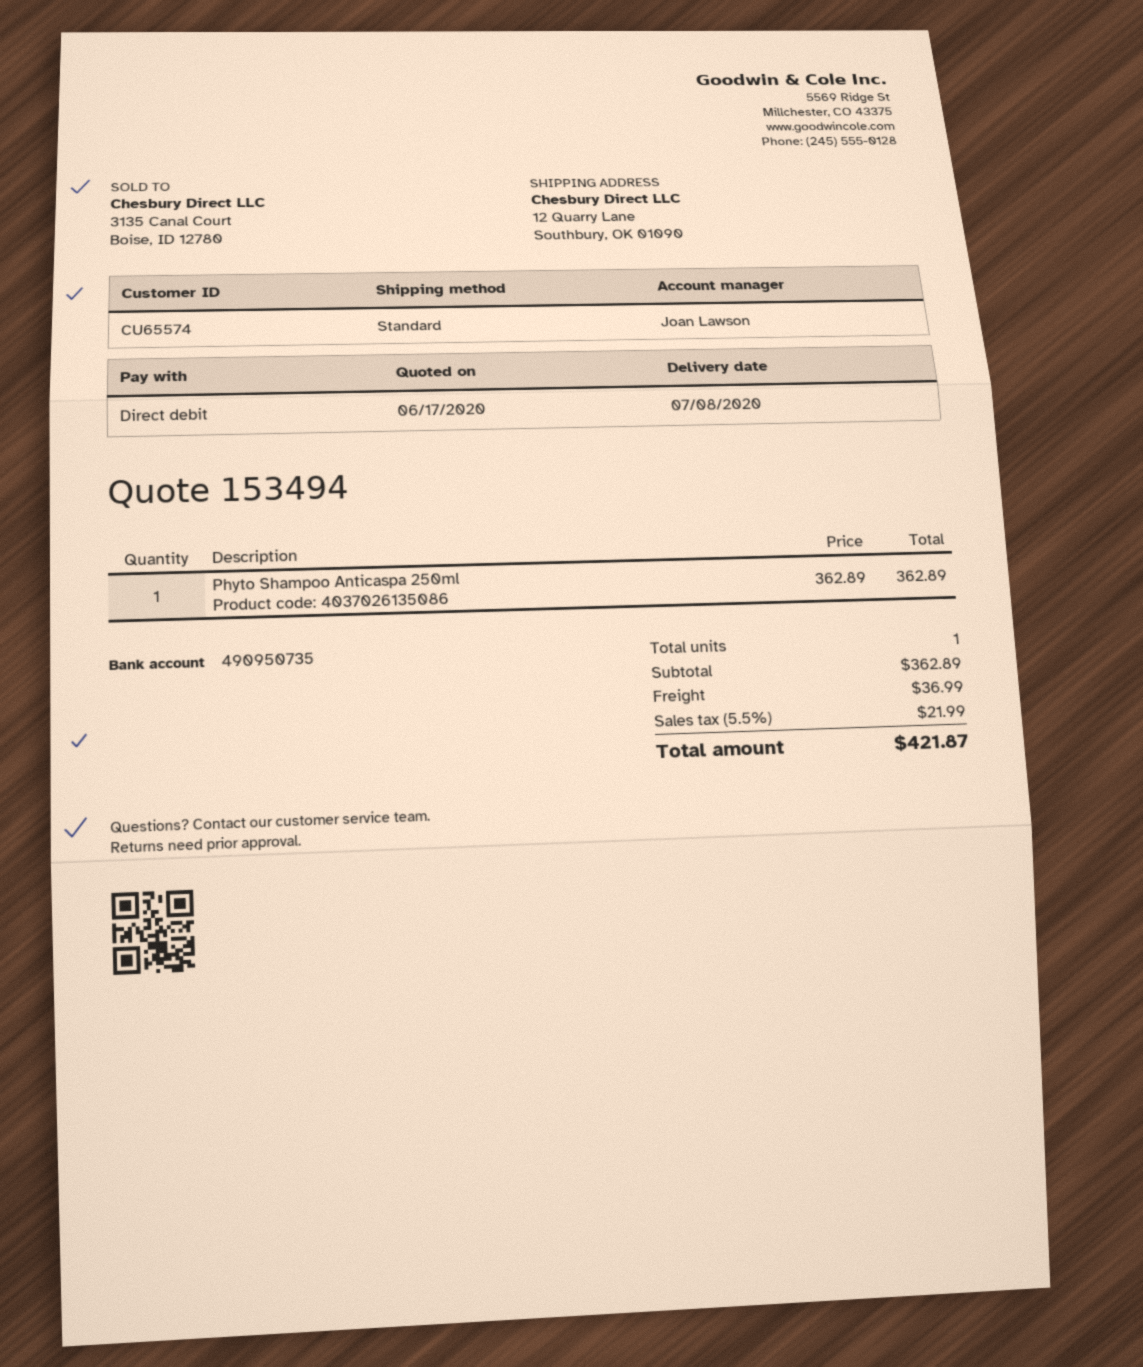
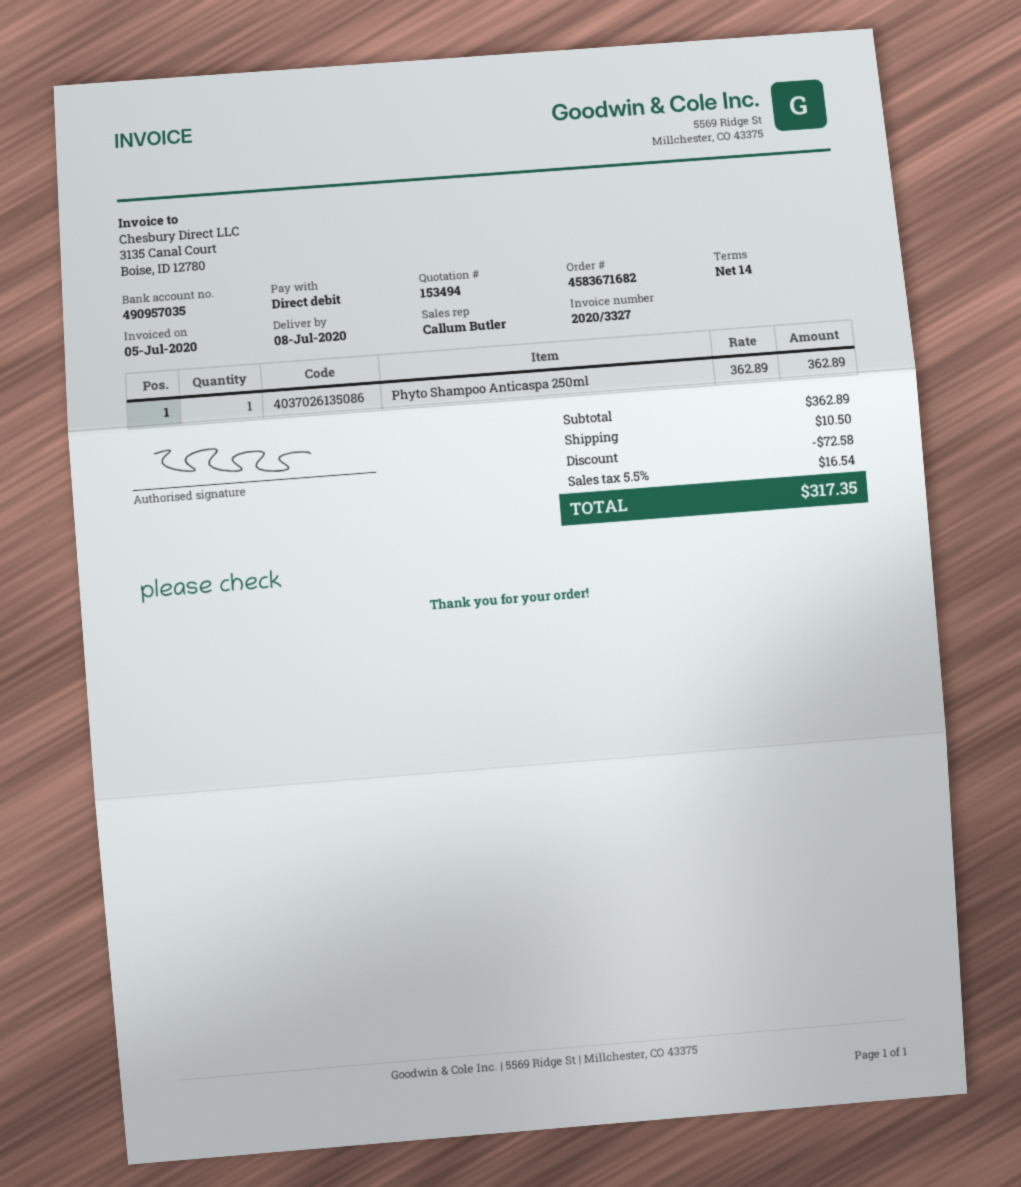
sales rep: Joan Lawson -> Callum Butler
bank account: 490950735 -> 490957035
discount: none -> 72.58
shipping: 36.99 -> 10.50
tax: 5.5% = 21.99 -> 5.5% = 16.54
total: 421.87 -> 317.35

